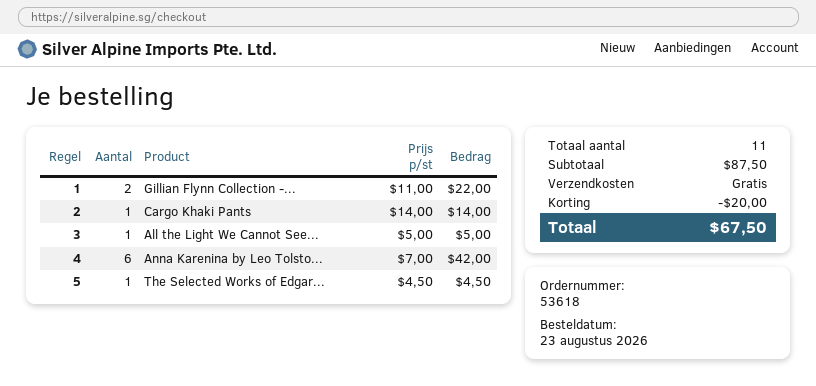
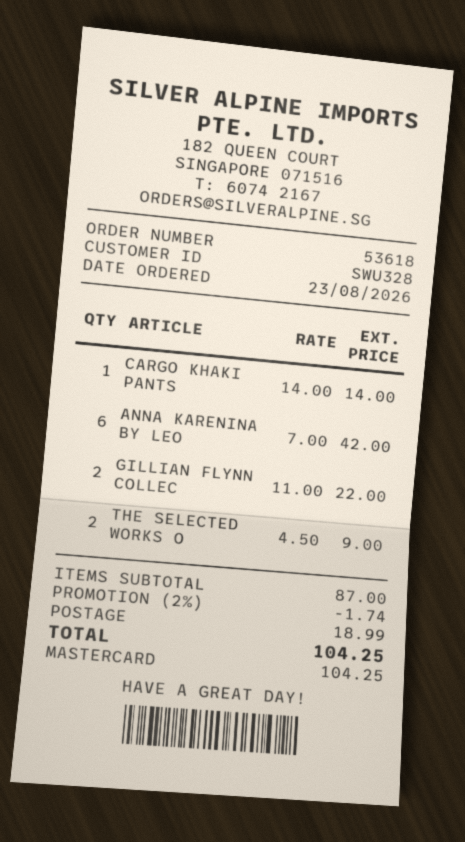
All the Light We Cannot See...: 1 x 5.00 = 5.00 -> none
The Selected Works of Edgar...: 1 x 4.50 = 4.50 -> 2 x 4.50 = 9.00
subtotal: 87.50 -> 87.00
discount: 20.00 -> 1.74
shipping: 0.00 -> 18.99
total: 67.50 -> 104.25

